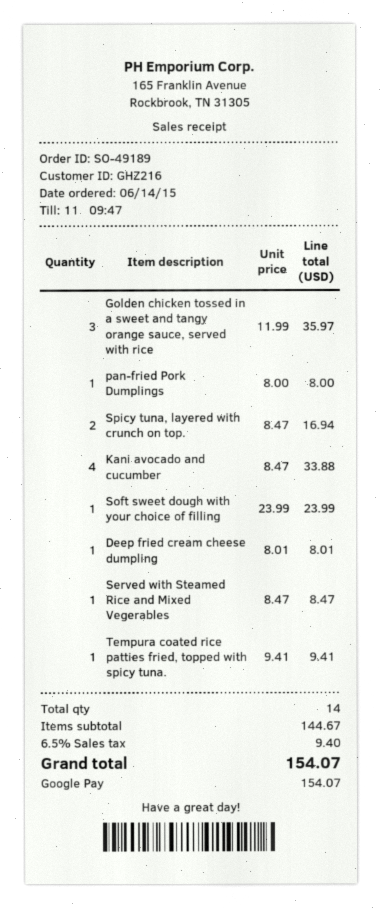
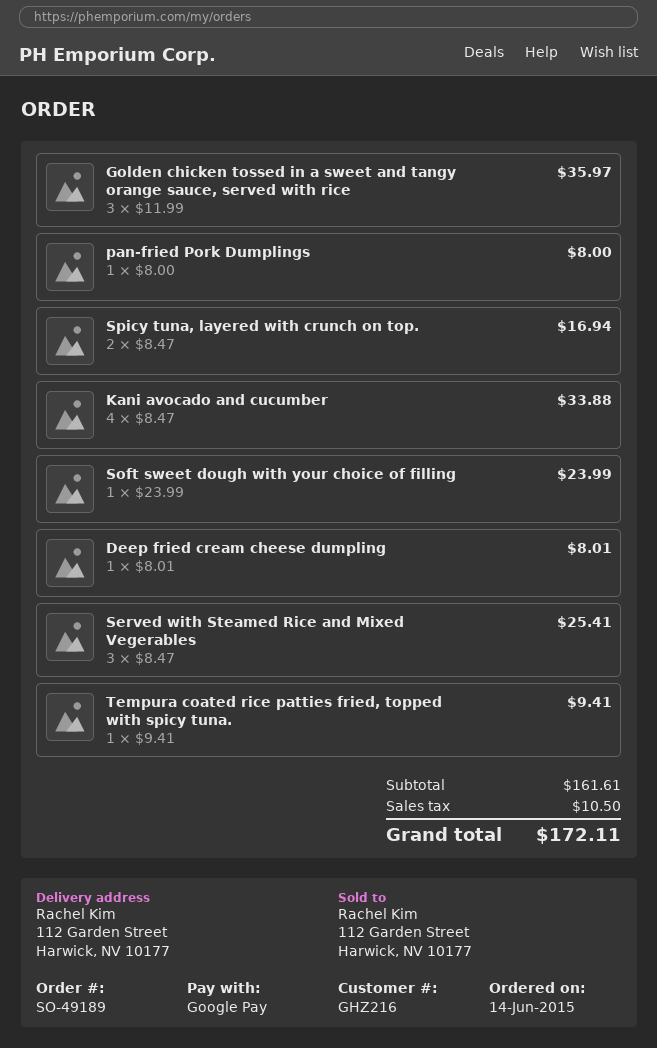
Served with Steamed Rice and Mixed Vegerables: 1 x 8.47 = 8.47 -> 3 x 8.47 = 25.41
subtotal: 144.67 -> 161.61
tax: 9.40 -> 10.50
total: 154.07 -> 172.11

